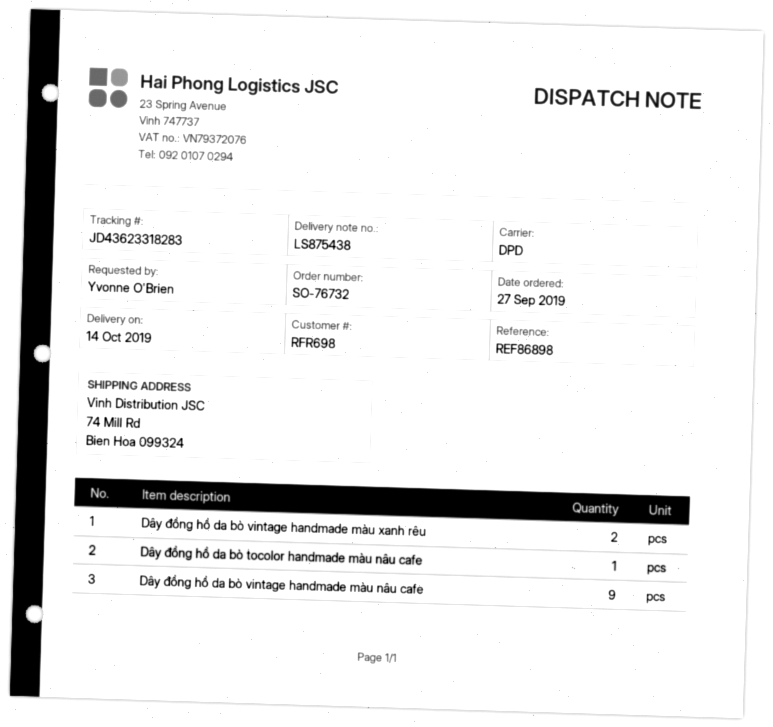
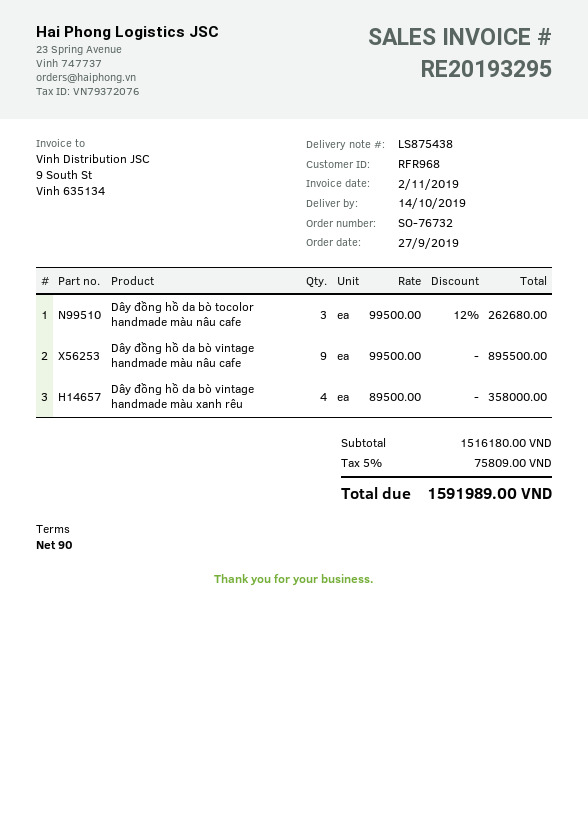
customer number: RFR698 -> RFR968
Dây đồng hồ da bò vintage handmade màu xanh rêu: 2 -> 4
Dây đồng hồ da bò tocolor handmade màu nâu cafe: 1 -> 3

